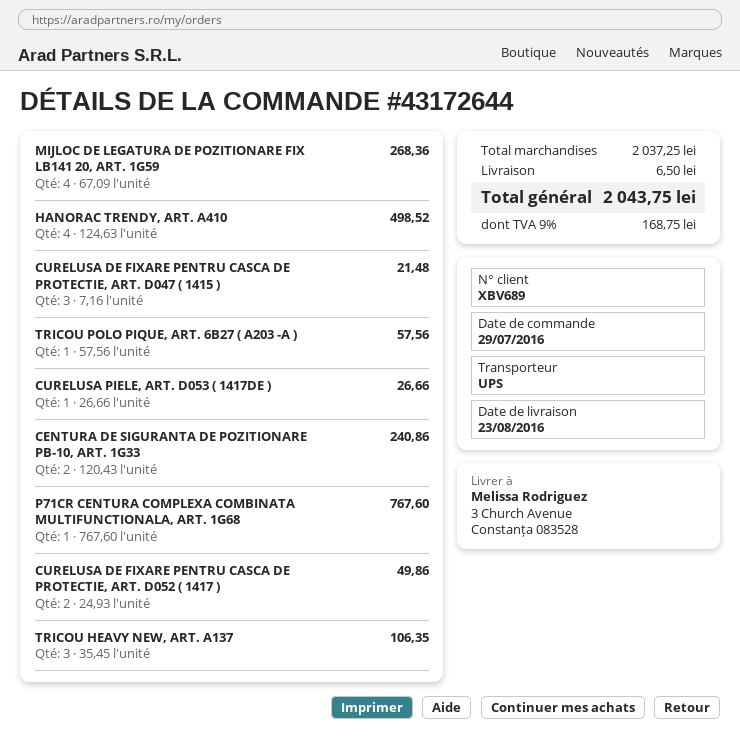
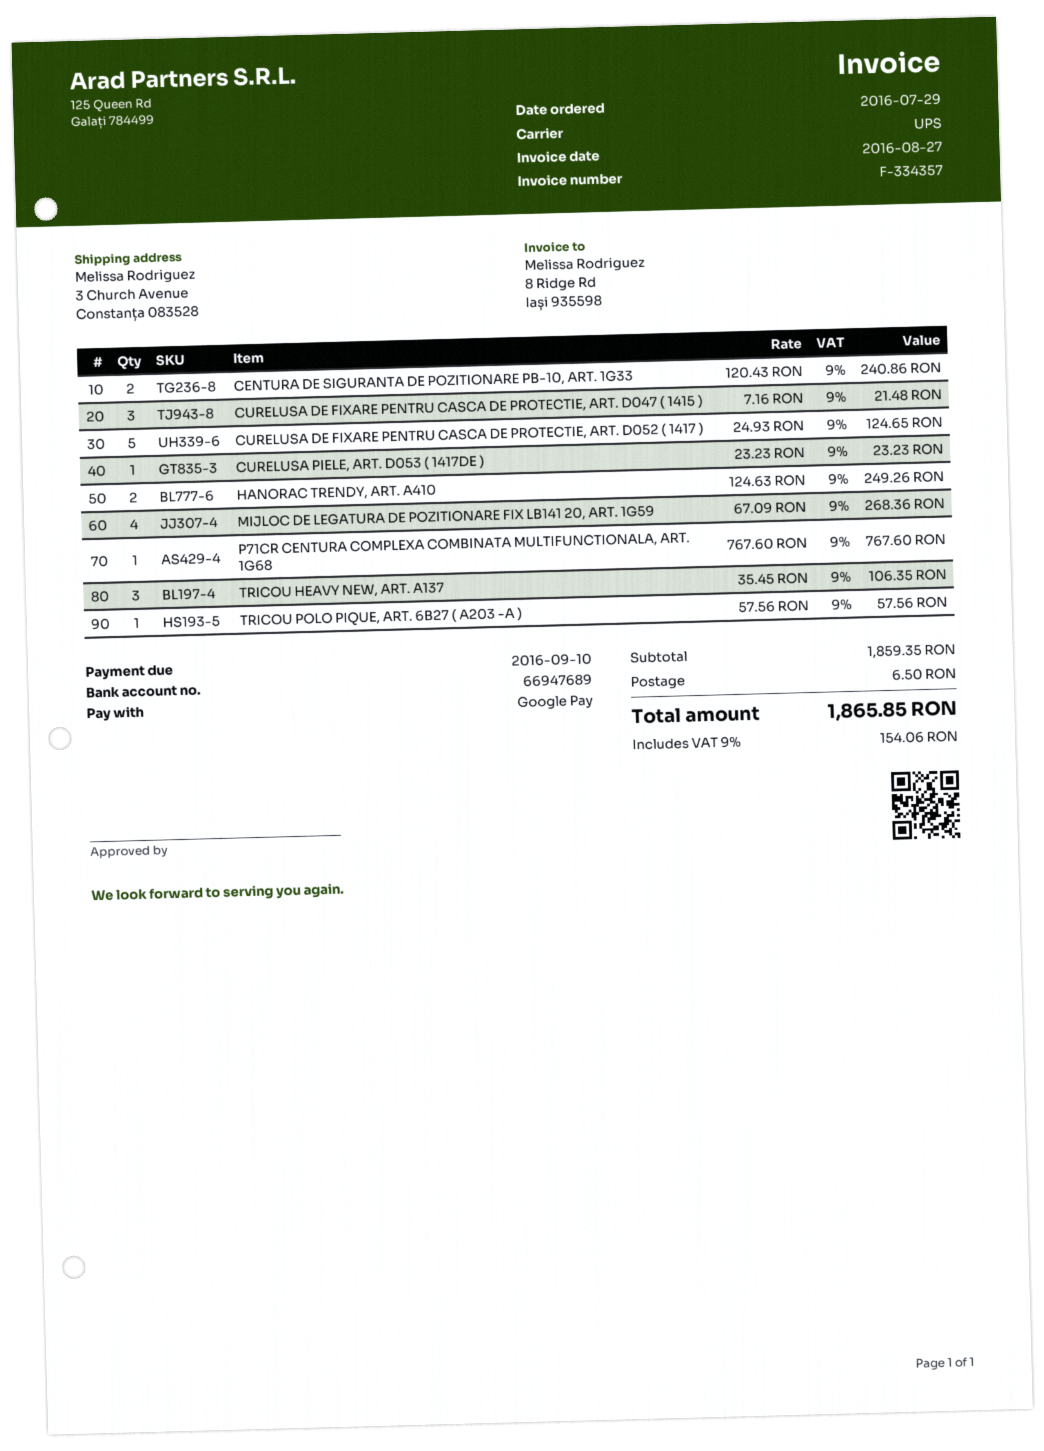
HANORAC TRENDY, ART. A410: 4 x 124.63 = 498.52 -> 2 x 124.63 = 249.26
CURELUSA PIELE, ART. D053 ( 1417DE ): 1 x 26.66 = 26.66 -> 1 x 23.23 = 23.23
CURELUSA DE FIXARE PENTRU CASCA DE PROTECTIE, ART. D052 ( 1417 ): 2 x 24.93 = 49.86 -> 5 x 24.93 = 124.65
subtotal: 2037.25 -> 1859.35
tax: 9% = 168.75 -> 9% = 154.06
total: 2043.75 -> 1865.85

